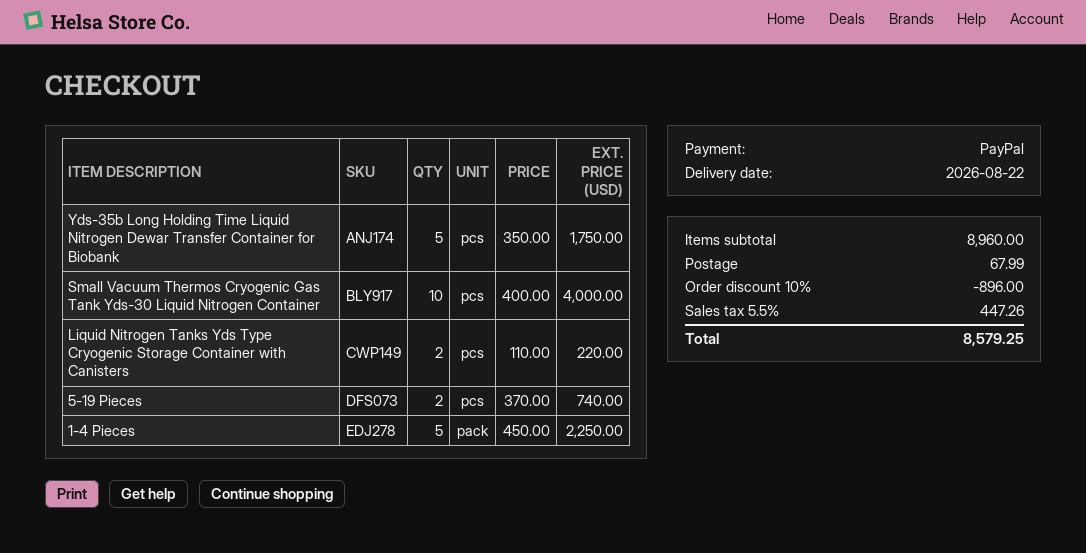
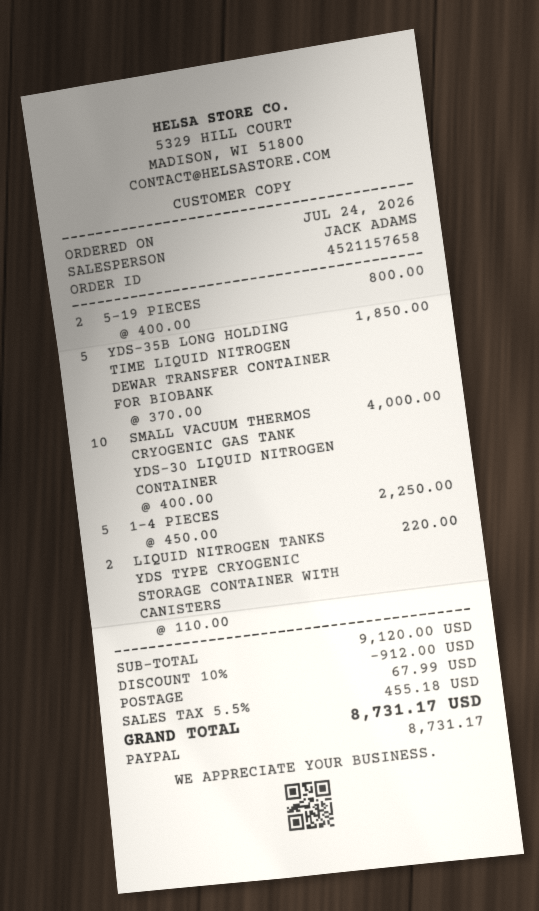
Yds-35b Long Holding Time Liquid Nitrogen Dewar Transfer Container for Biobank: 5 x 350.00 = 1750.00 -> 5 x 370.00 = 1850.00
5-19 Pieces: 2 x 370.00 = 740.00 -> 2 x 400.00 = 800.00
subtotal: 8960.00 -> 9120.00
discount: 10% = 896.00 -> 10% = 912.00
tax: 5.5% = 447.26 -> 5.5% = 455.18
total: 8579.25 -> 8731.17

